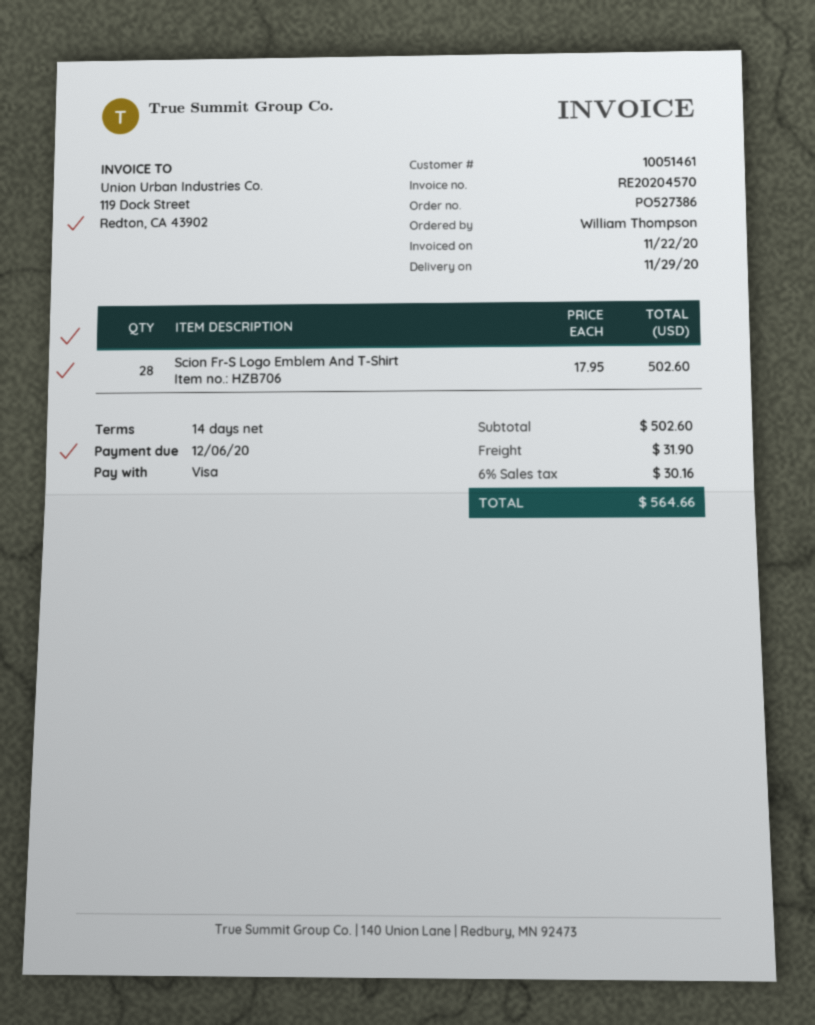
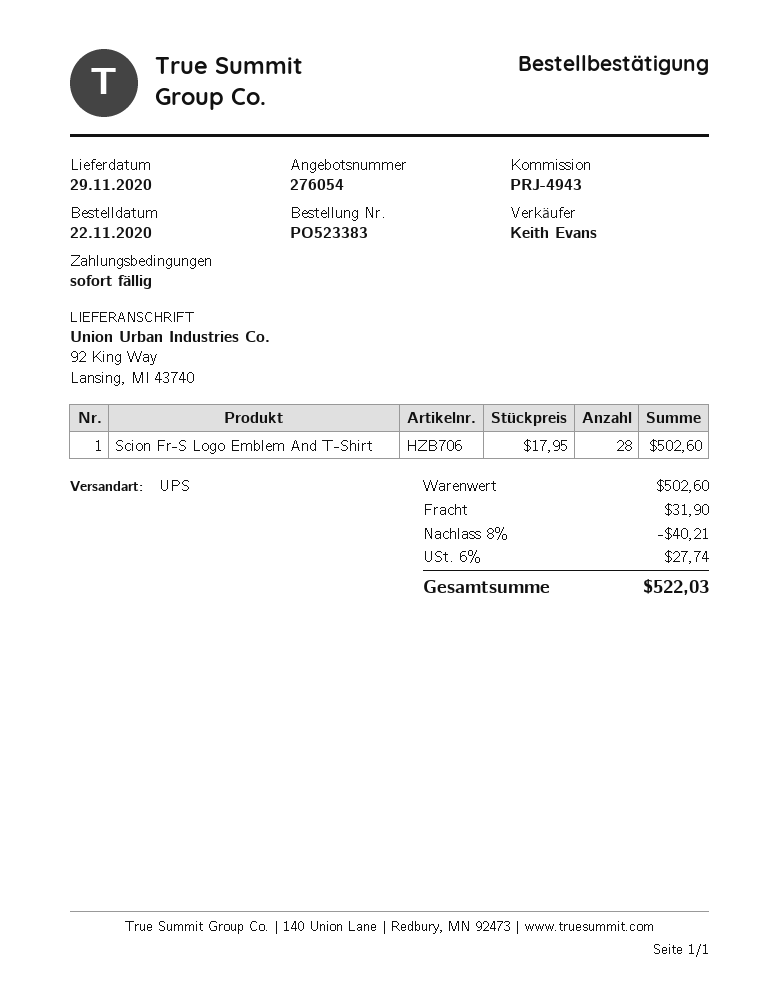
order number: PO527386 -> PO523383
payment terms: 14 days -> on receipt
discount: none -> 8% = 40.21
tax: 6% = 30.16 -> 6% = 27.74
total: 564.66 -> 522.03

